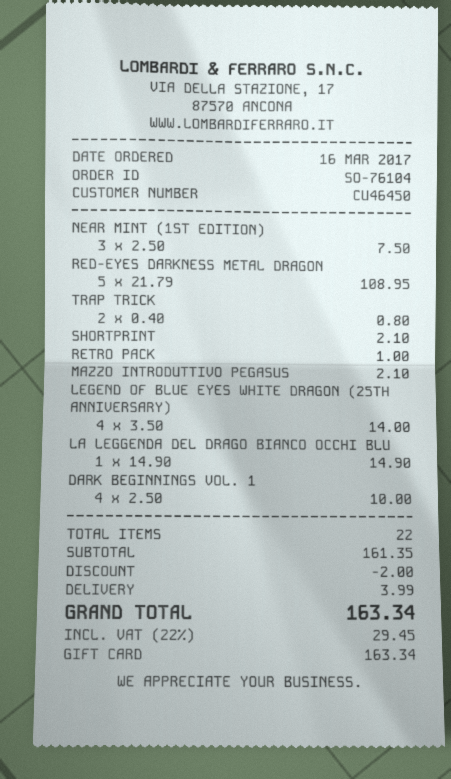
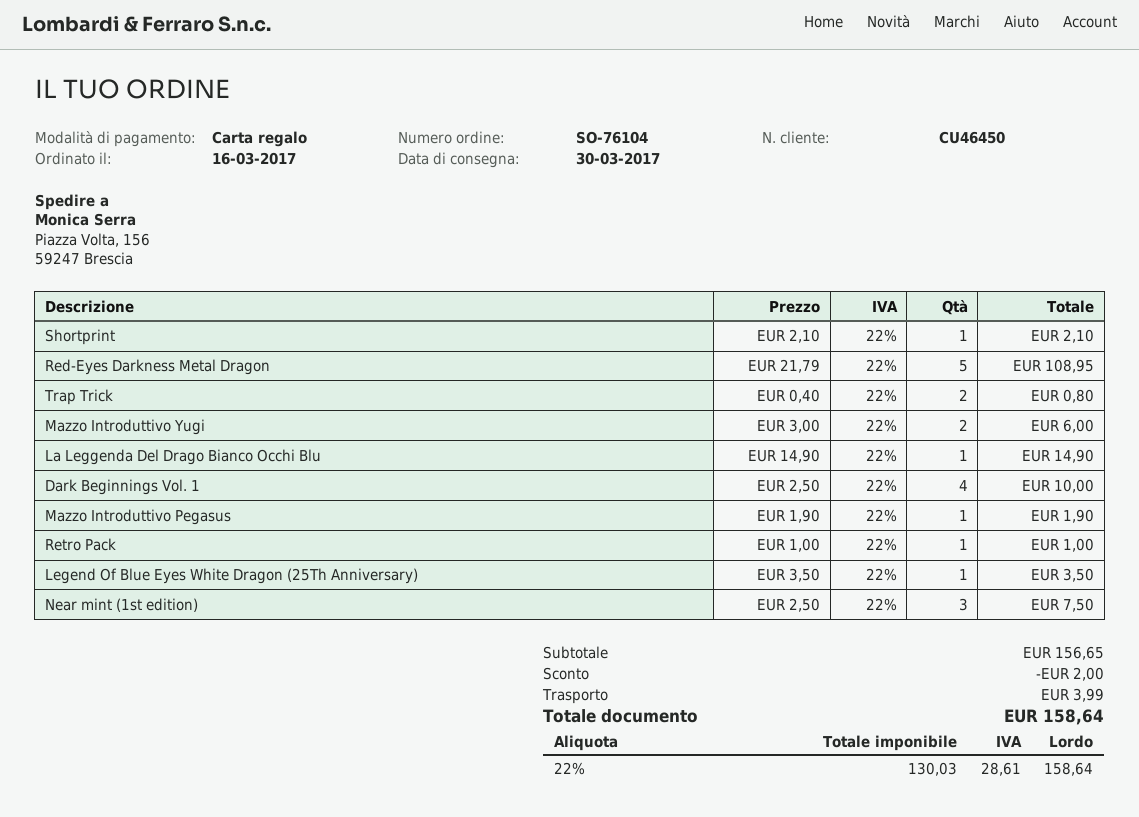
MAZZO INTRODUTTIVO PEGASUS: 1 x 2.10 = 2.10 -> 1 x 1.90 = 1.90
LEGEND OF BLUE EYES WHITE DRAGON (25TH ANNIVERSARY): 4 x 3.50 = 14.00 -> 1 x 3.50 = 3.50
Mazzo Introduttivo Yugi: none -> 2 x 3.00 = 6.00
subtotal: 161.35 -> 156.65
tax: 22% = 29.45 -> 22% = 28.61
total: 163.34 -> 158.64

